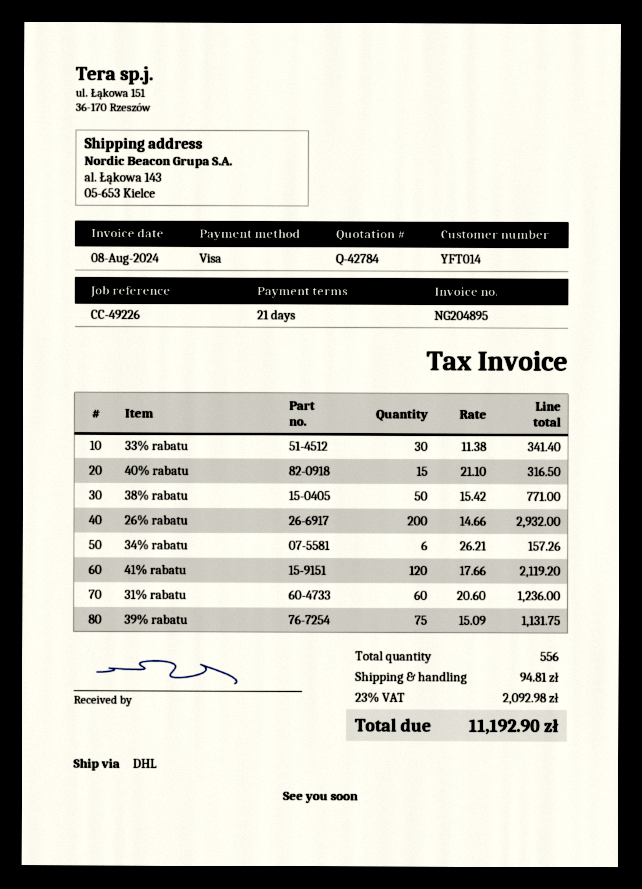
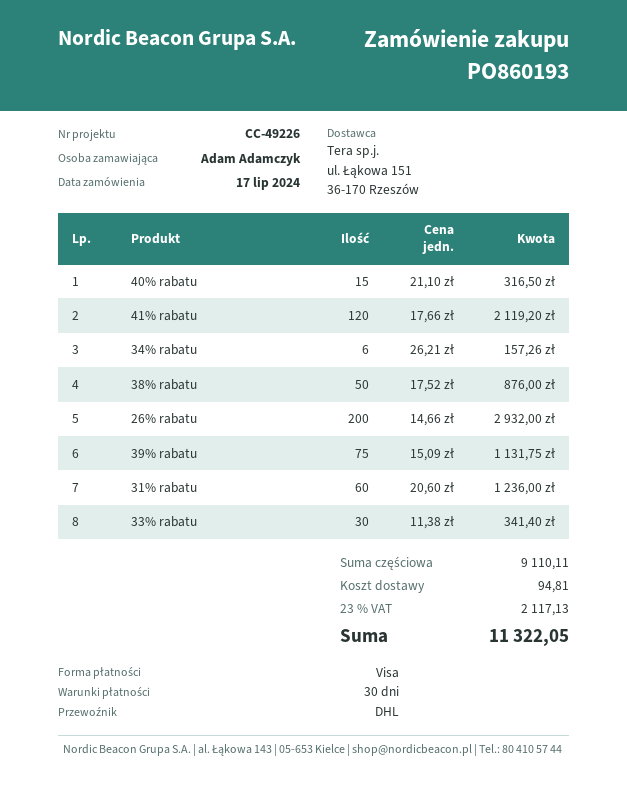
payment terms: 21 days -> 30 days
38% rabatu: 50 x 15.42 = 771.00 -> 50 x 17.52 = 876.00
tax: 23% = 2092.98 -> 23% = 2117.13
total: 11192.90 -> 11322.05

